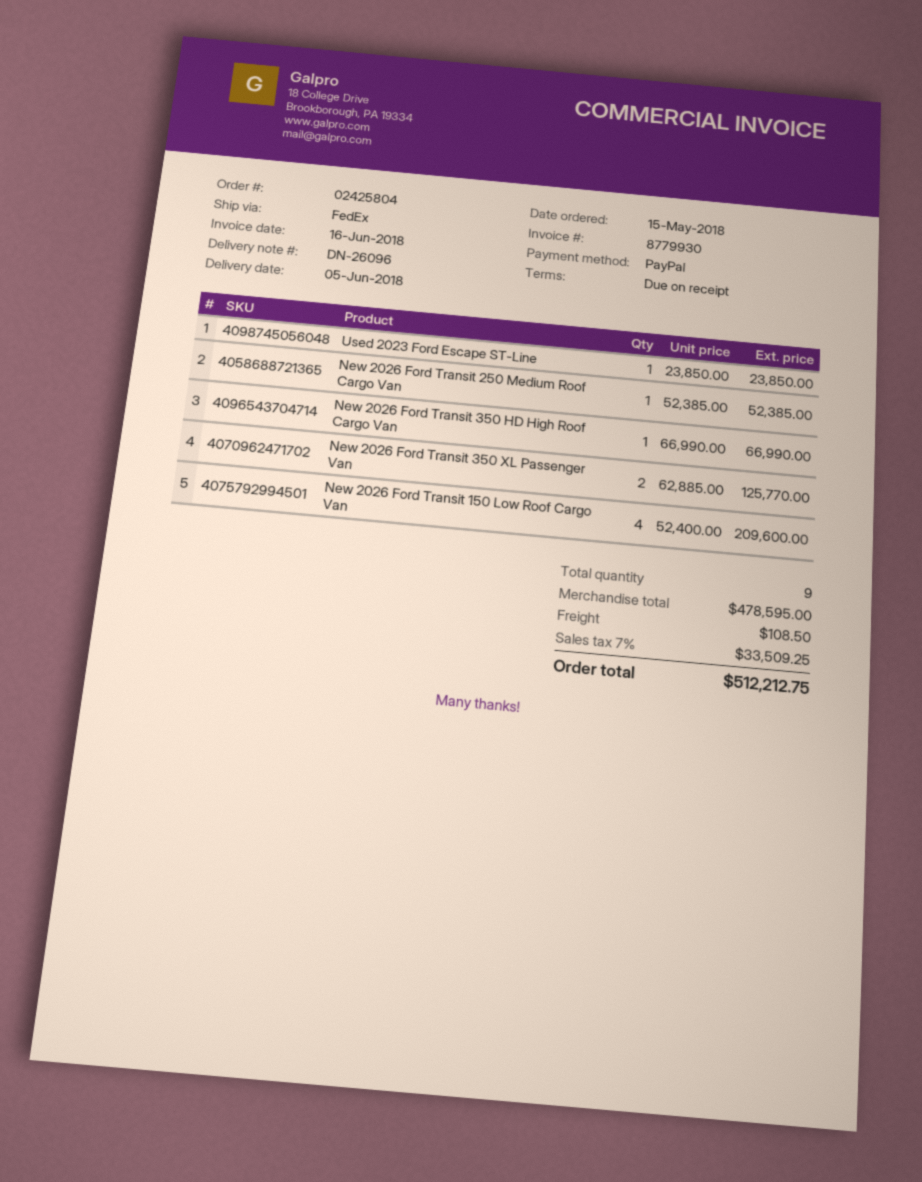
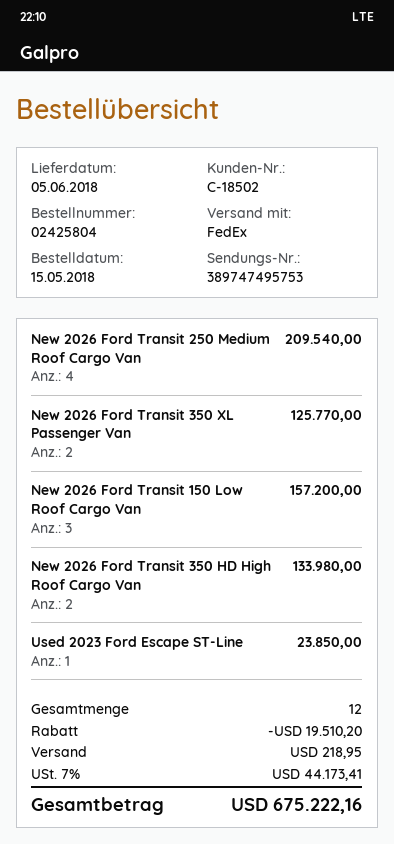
New 2026 Ford Transit 250 Medium Roof Cargo Van: 1 for 52385.00 -> 4 for 209540.00
New 2026 Ford Transit 350 HD High Roof Cargo Van: 1 for 66990.00 -> 2 for 133980.00
New 2026 Ford Transit 150 Low Roof Cargo Van: 4 for 209600.00 -> 3 for 157200.00
total quantity: 9 -> 12
discount: none -> 19510.20
shipping: 108.50 -> 218.95
tax: 7% = 33509.25 -> 7% = 44173.41
total: 512212.75 -> 675222.16

